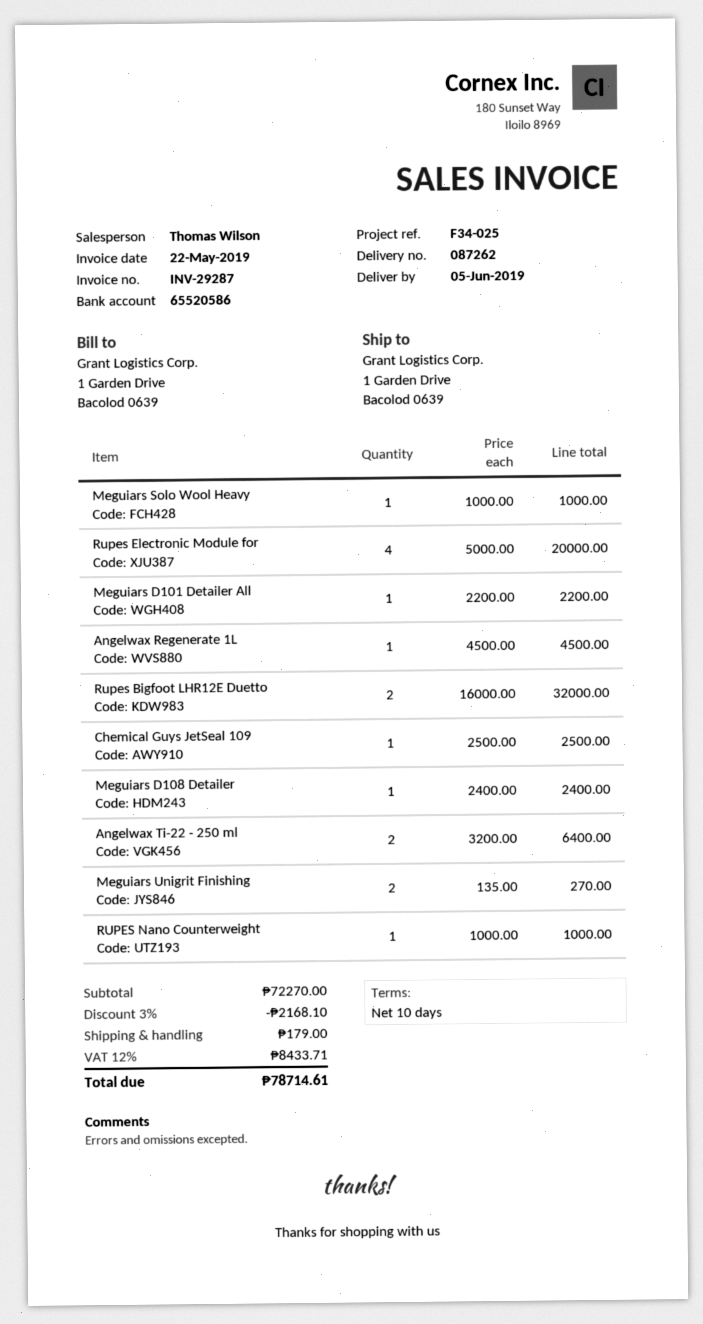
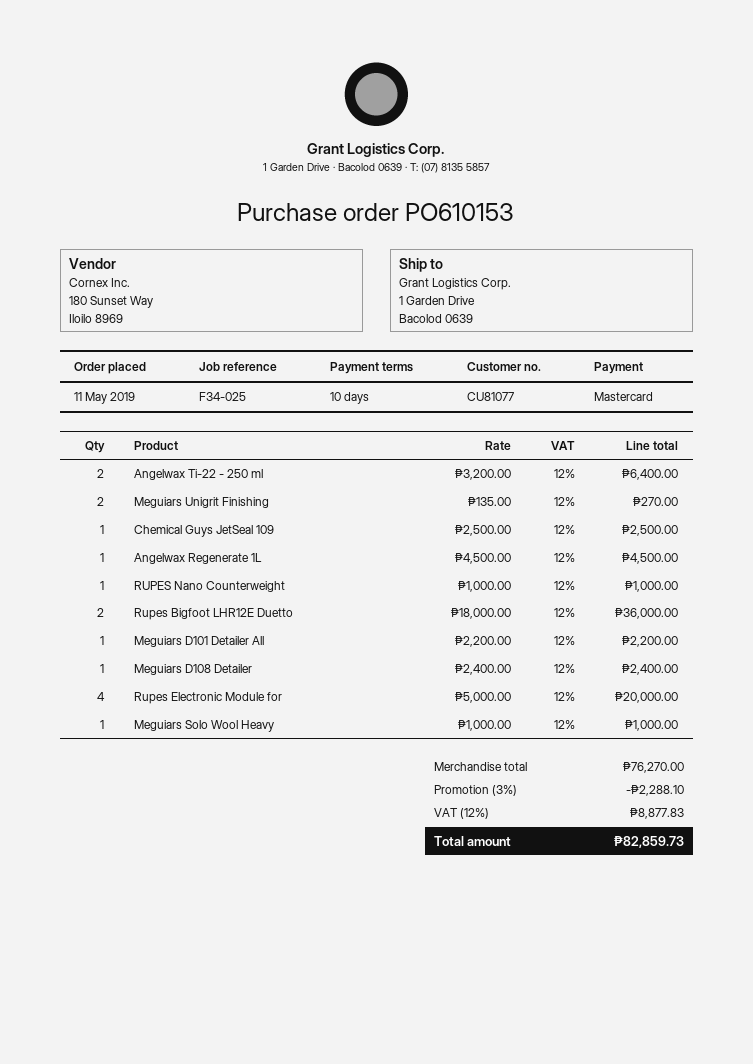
Rupes Bigfoot LHR12E Duetto: 2 x 16000.00 = 32000.00 -> 2 x 18000.00 = 36000.00
subtotal: 72270.00 -> 76270.00
discount: 3% = 2168.10 -> 3% = 2288.10
shipping: 179.00 -> none
tax: 12% = 8433.71 -> 12% = 8877.83
total: 78714.61 -> 82859.73

